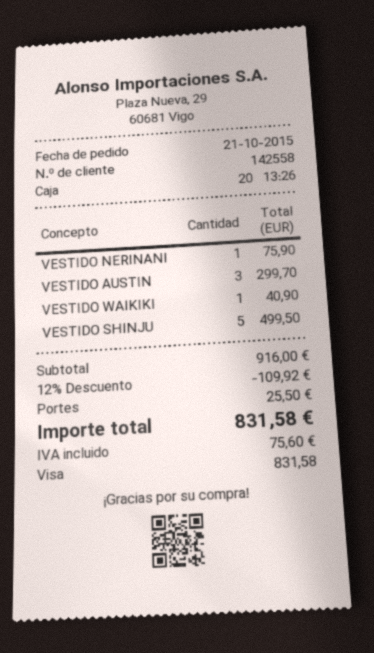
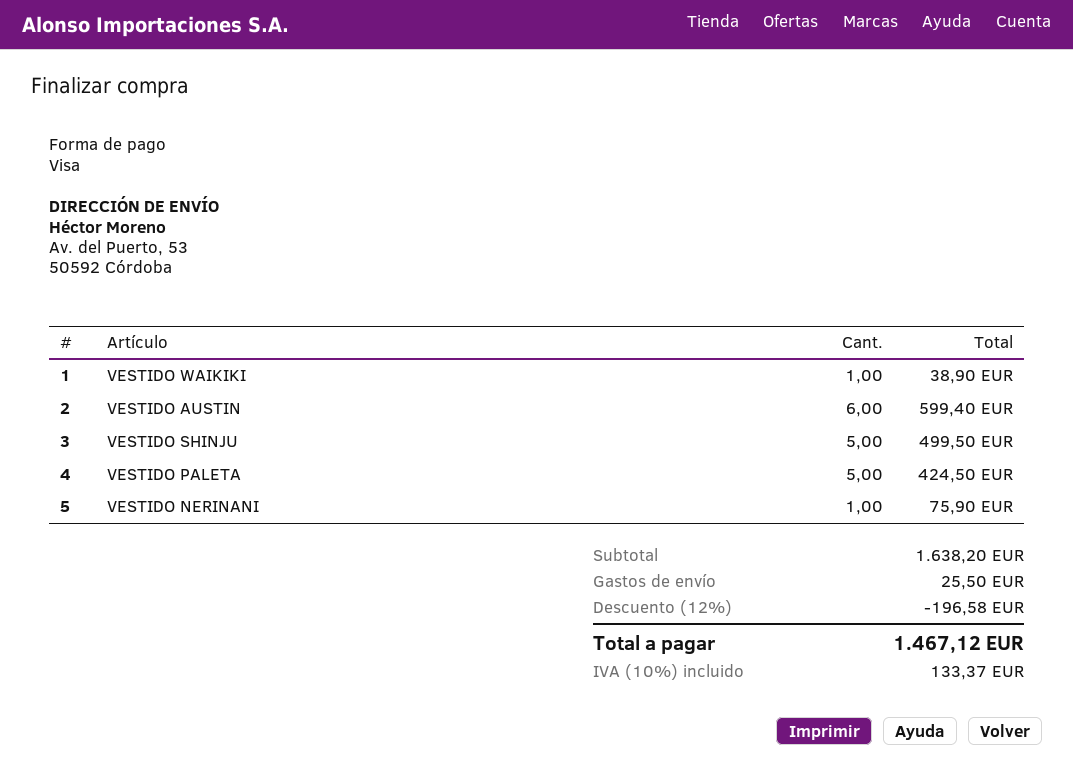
VESTIDO AUSTIN: 3 for 299.70 -> 6 for 599.40
VESTIDO WAIKIKI: 1 for 40.90 -> 1 for 38.90
VESTIDO PALETA: none -> 5 for 424.50
subtotal: 916.00 -> 1638.20
discount: 12% = 109.92 -> 12% = 196.58
tax: 75.60 -> 133.37
total: 831.58 -> 1467.12

